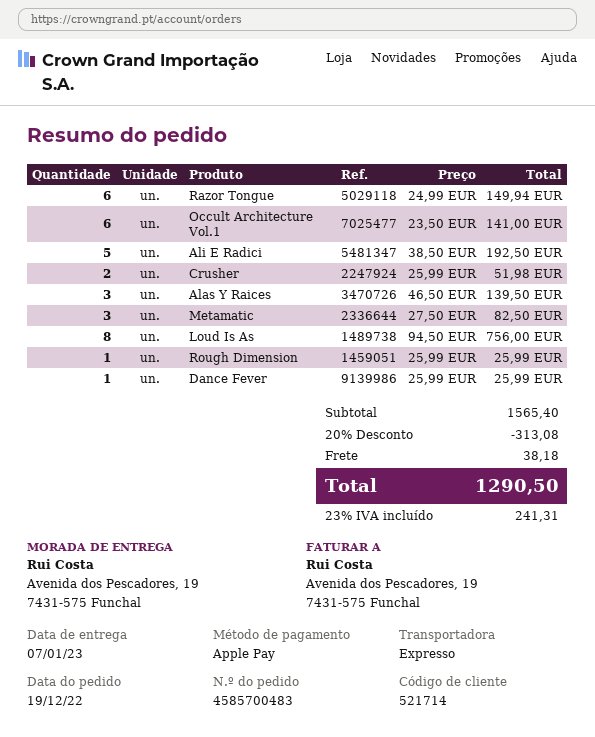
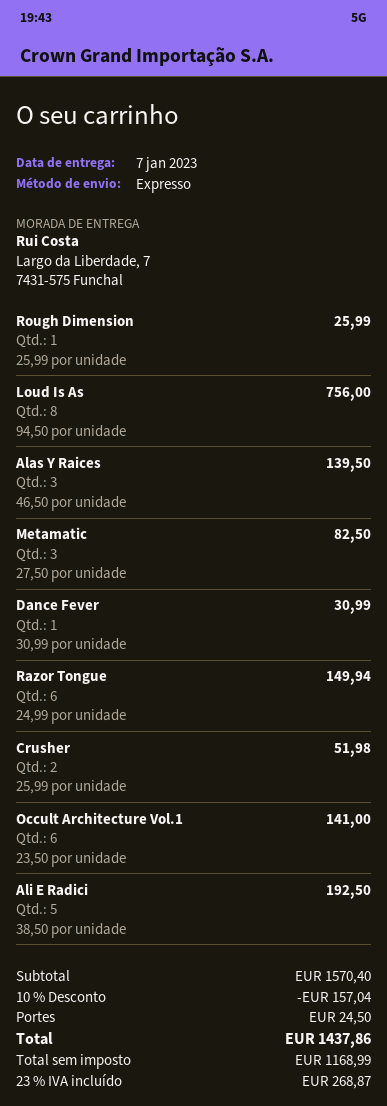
ship to: Avenida dos Pescadores, 19, 7431-575 Funchal -> Largo da Liberdade, 7, 7431-575 Funchal
Dance Fever: 1 x 25.99 = 25.99 -> 1 x 30.99 = 30.99
subtotal: 1565.40 -> 1570.40
discount: 20% = 313.08 -> 10% = 157.04
shipping: 38.18 -> 24.50
tax: 23% = 241.31 -> 23% = 268.87
total: 1290.50 -> 1437.86

